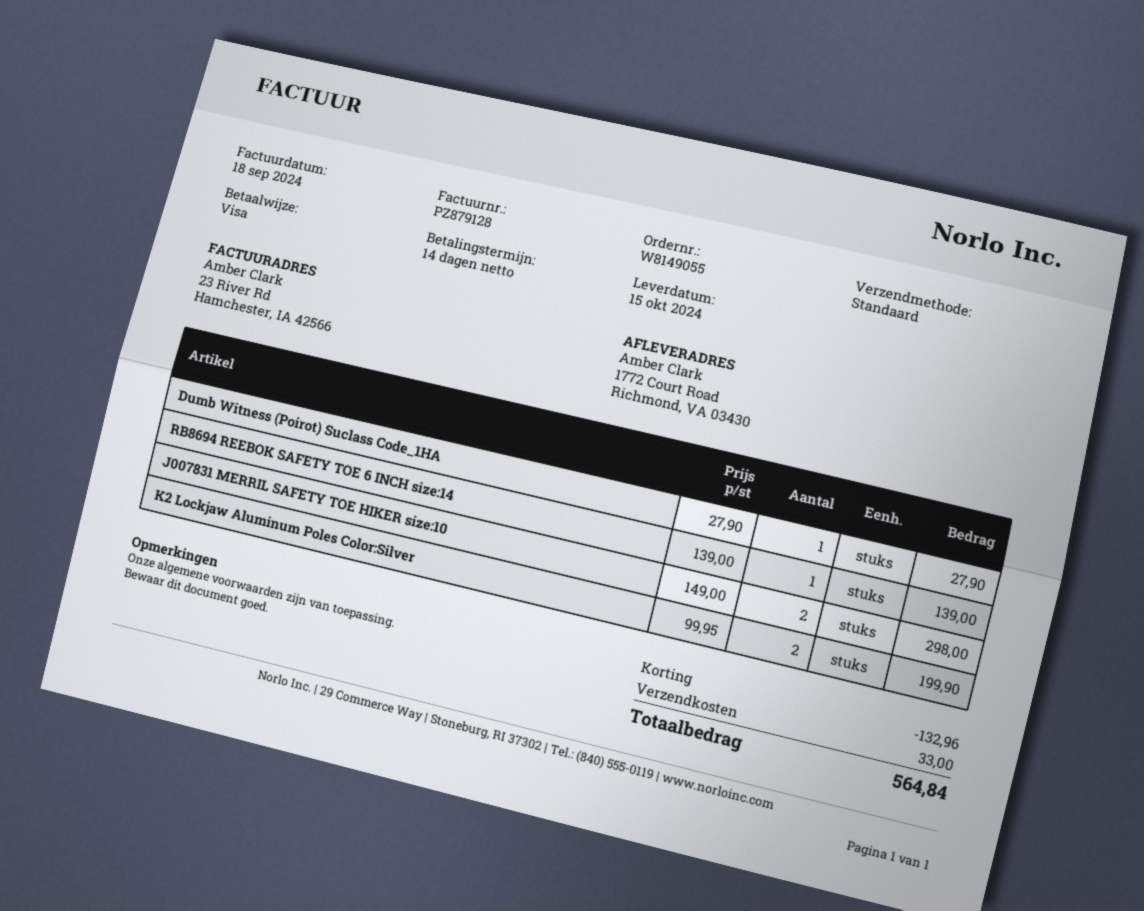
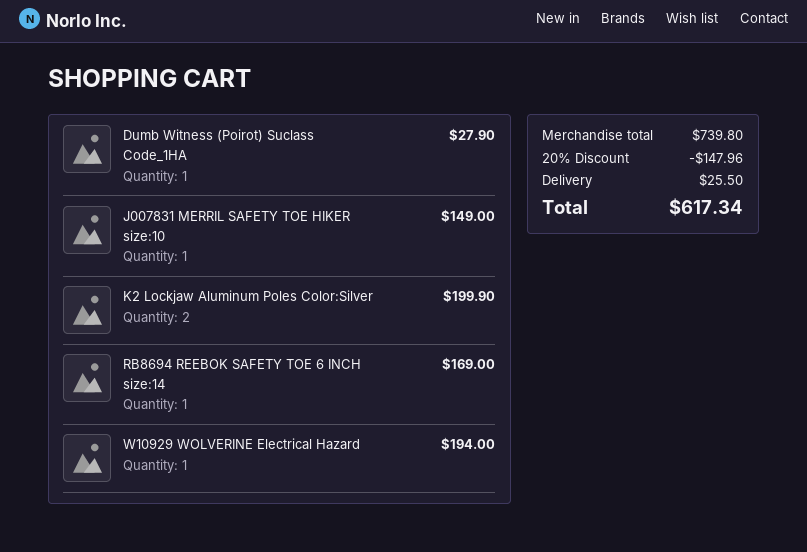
RB8694 REEBOK SAFETY TOE 6 INCH size:14: 1 for 139.00 -> 1 for 169.00
J007831 MERRIL SAFETY TOE HIKER size:10: 2 for 298.00 -> 1 for 149.00
W10929 WOLVERINE Electrical Hazard: none -> 1 for 194.00
discount: 132.96 -> 147.96
shipping: 33.00 -> 25.50
total: 564.84 -> 617.34

